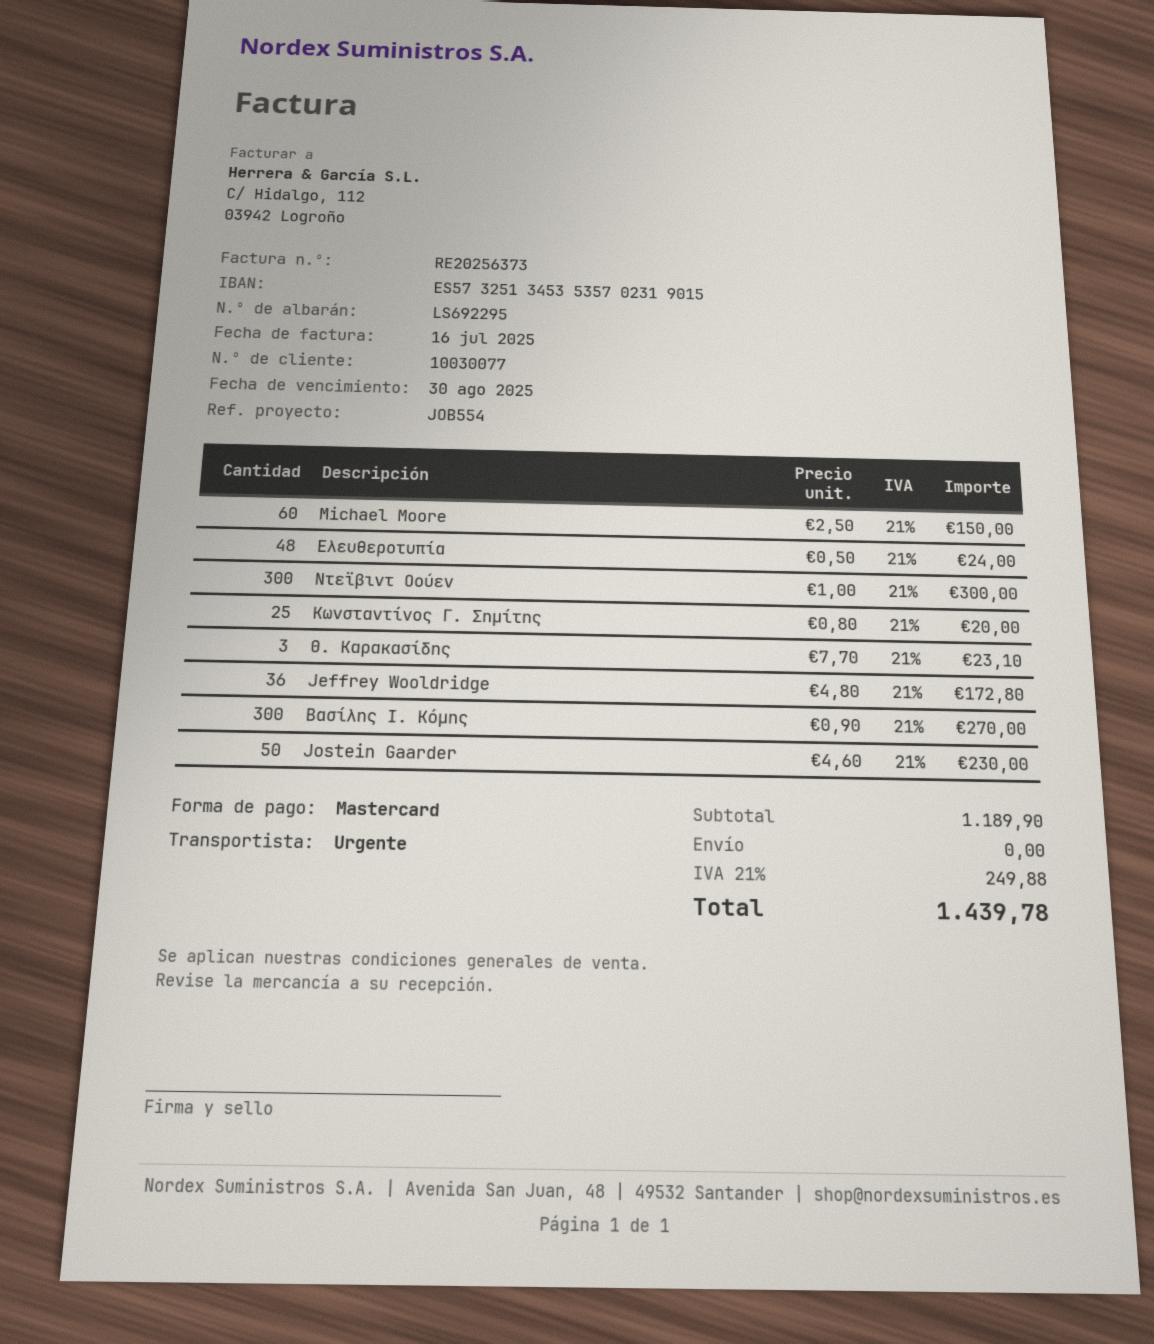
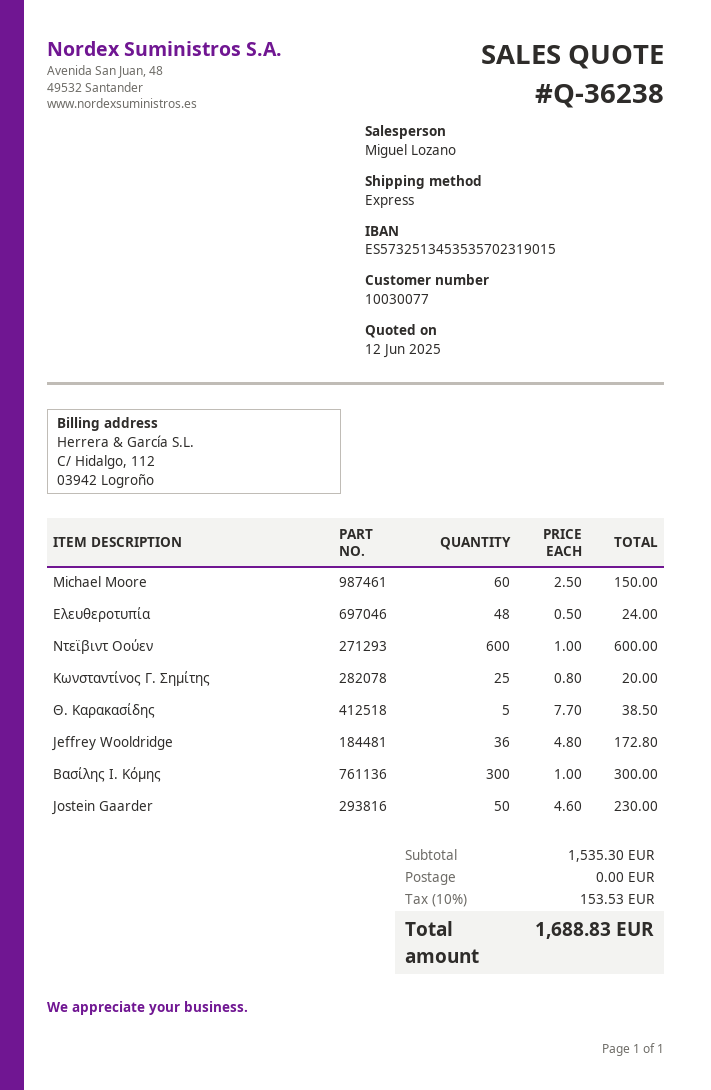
Ντεϊβιντ Οούεν: 300 x 1.00 = 300.00 -> 600 x 1.00 = 600.00
Θ. Καρακασίδης: 3 x 7.70 = 23.10 -> 5 x 7.70 = 38.50
Βασίλης Ι. Κόμης: 300 x 0.90 = 270.00 -> 300 x 1.00 = 300.00
subtotal: 1189.90 -> 1535.30
tax: 21% = 249.88 -> 10% = 153.53
total: 1439.78 -> 1688.83

